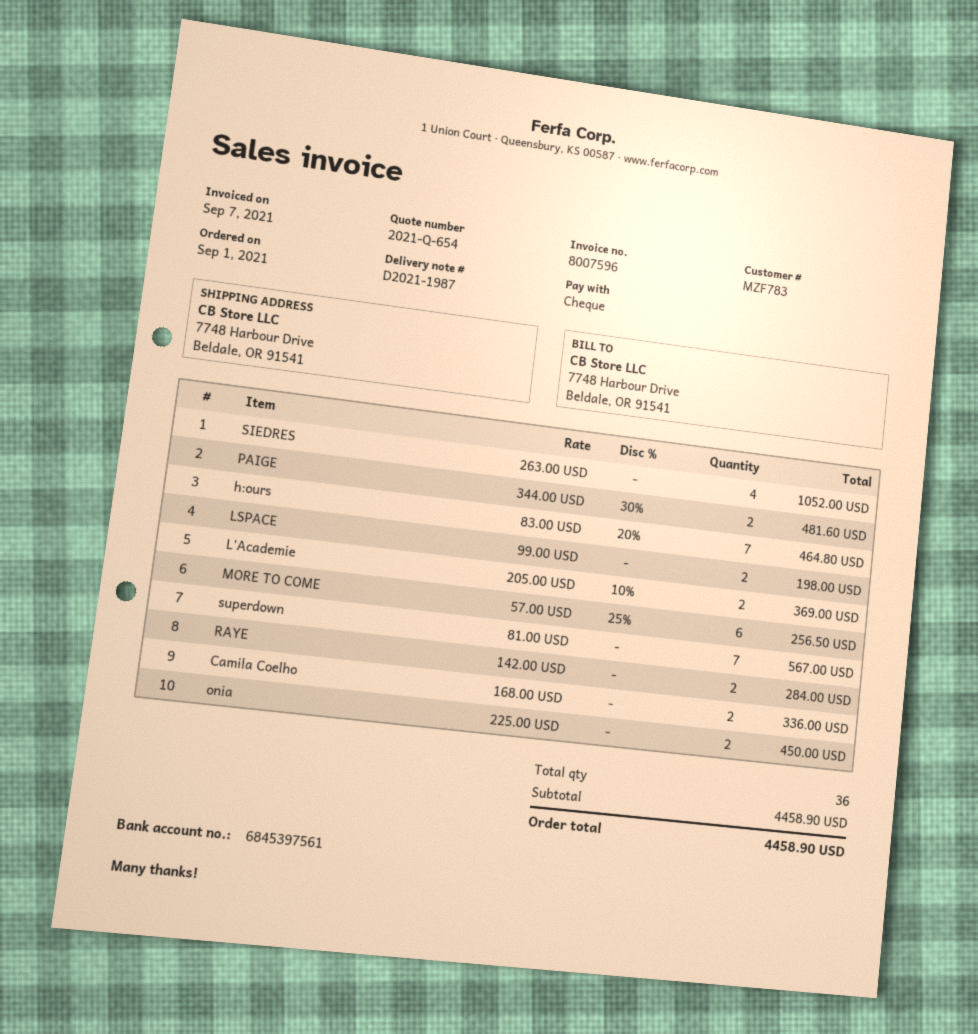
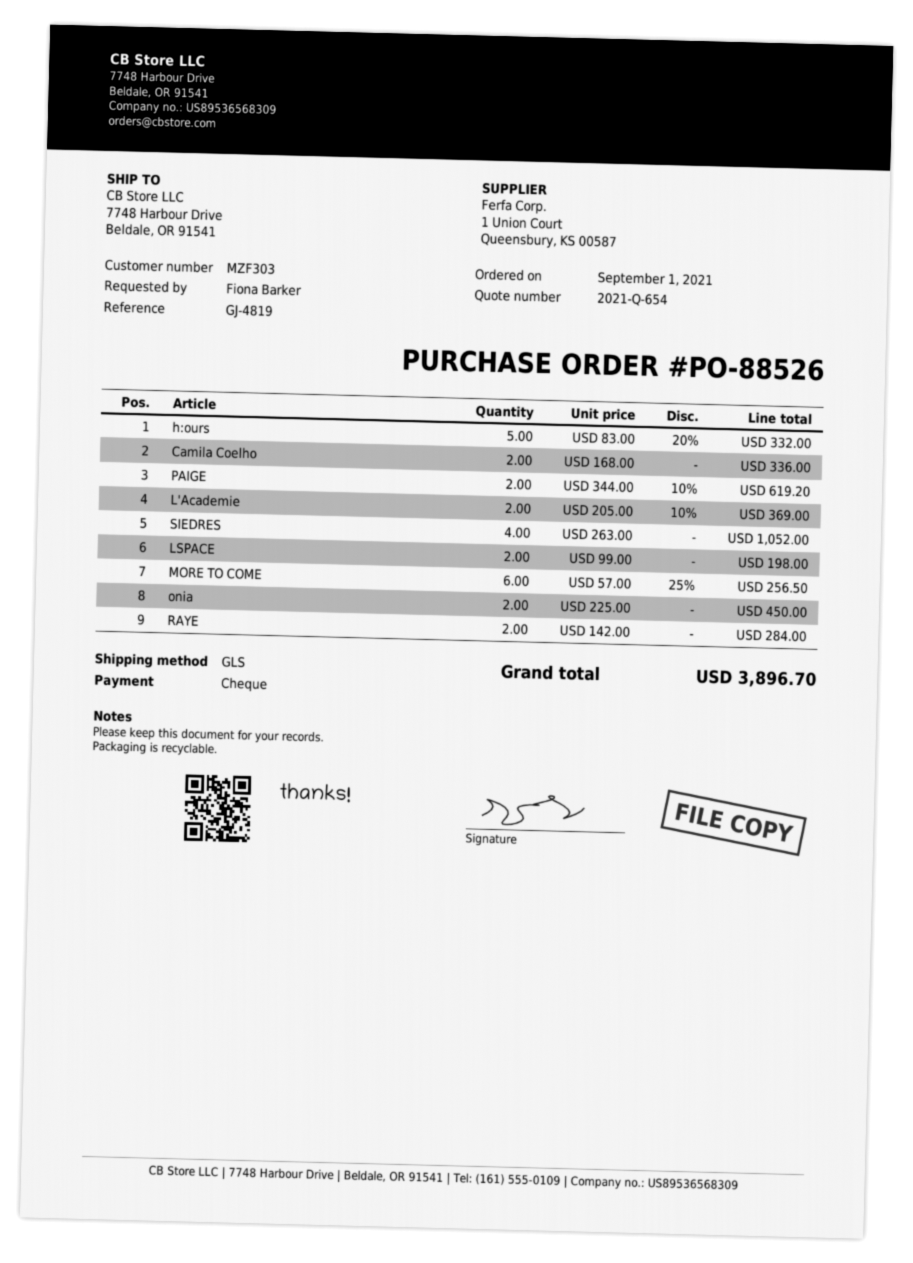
customer number: MZF783 -> MZF303
PAIGE: 2 x 344.00 - 30% = 481.60 -> 2 x 344.00 - 10% = 619.20
h:ours: 7 x 83.00 - 20% = 464.80 -> 5 x 83.00 - 20% = 332.00
superdown: 7 x 81.00 = 567.00 -> none
total: 4458.90 -> 3896.70

